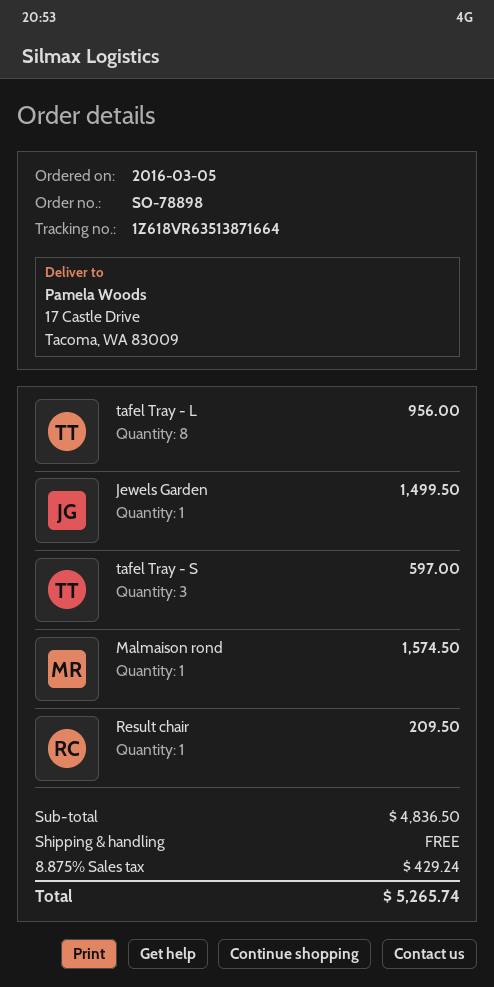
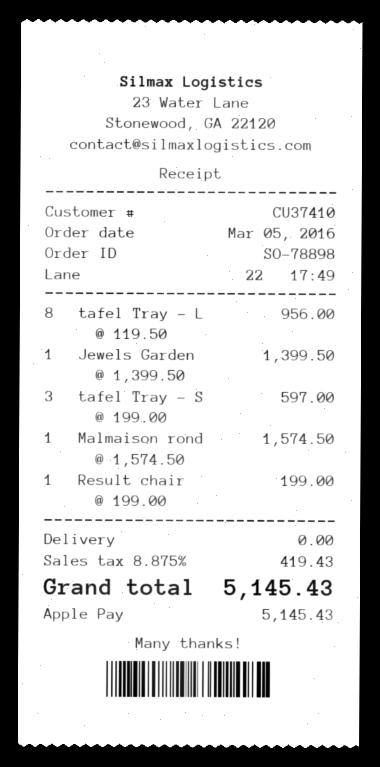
Jewels Garden: 1 for 1499.50 -> 1 for 1399.50
Result chair: 1 for 209.50 -> 1 for 199.00
tax: 8.875% = 429.24 -> 8.875% = 419.43
total: 5265.74 -> 5145.43

